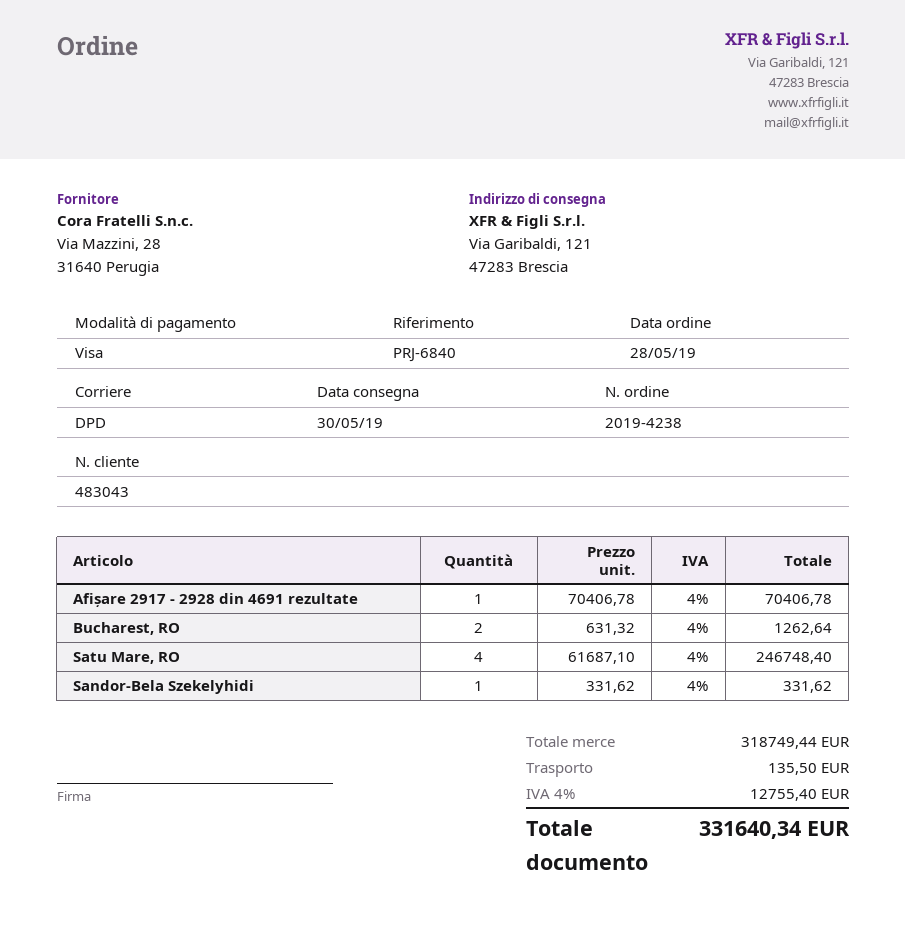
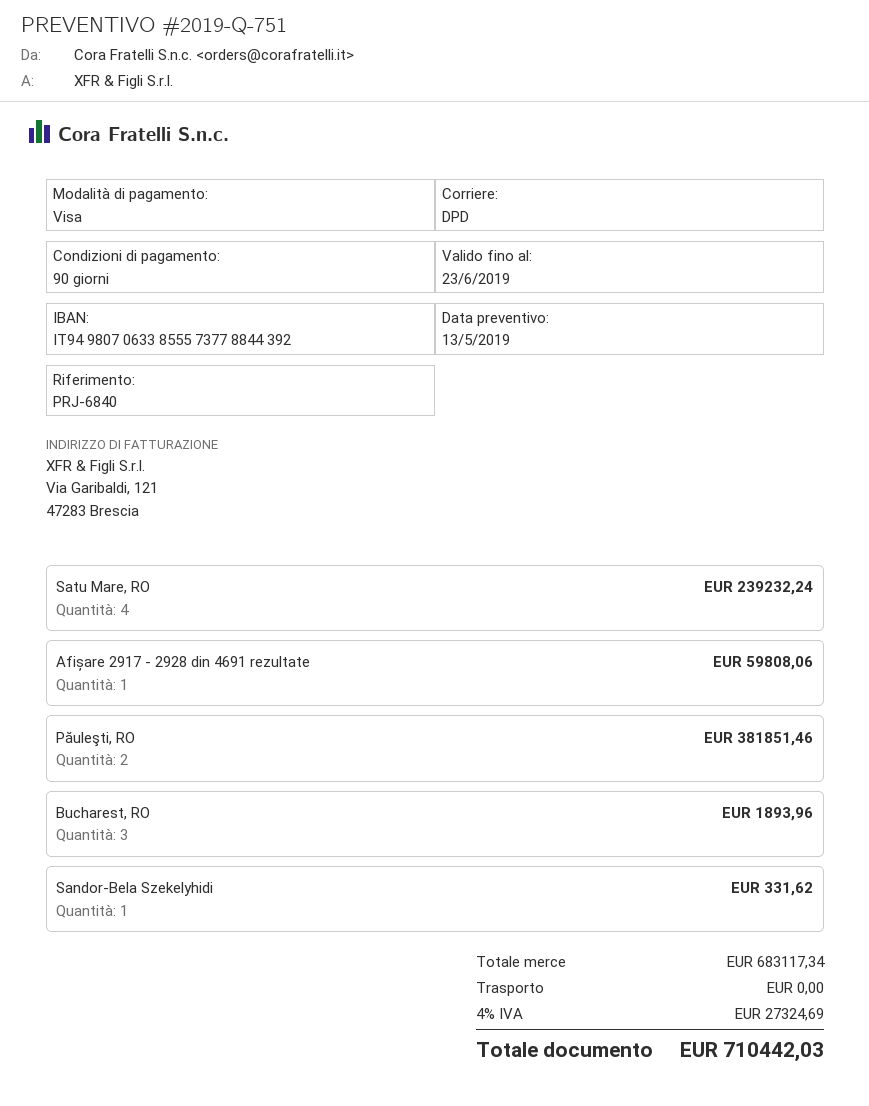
Afișare 2917 - 2928 din 4691 rezultate: 1 for 70406.78 -> 1 for 59808.06
Bucharest, RO: 2 for 1262.64 -> 3 for 1893.96
Satu Mare, RO: 4 for 246748.40 -> 4 for 239232.24
Păuleşti, RO: none -> 2 for 381851.46
subtotal: 318749.44 -> 683117.34
shipping: 135.50 -> 0.00
tax: 4% = 12755.40 -> 4% = 27324.69
total: 331640.34 -> 710442.03

